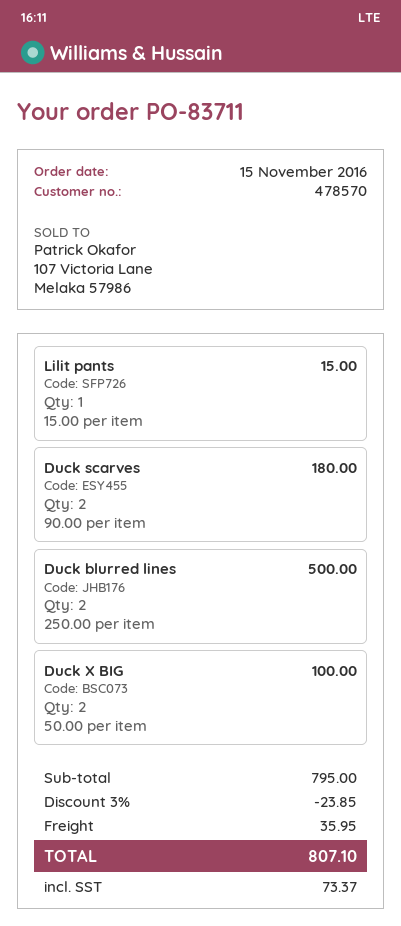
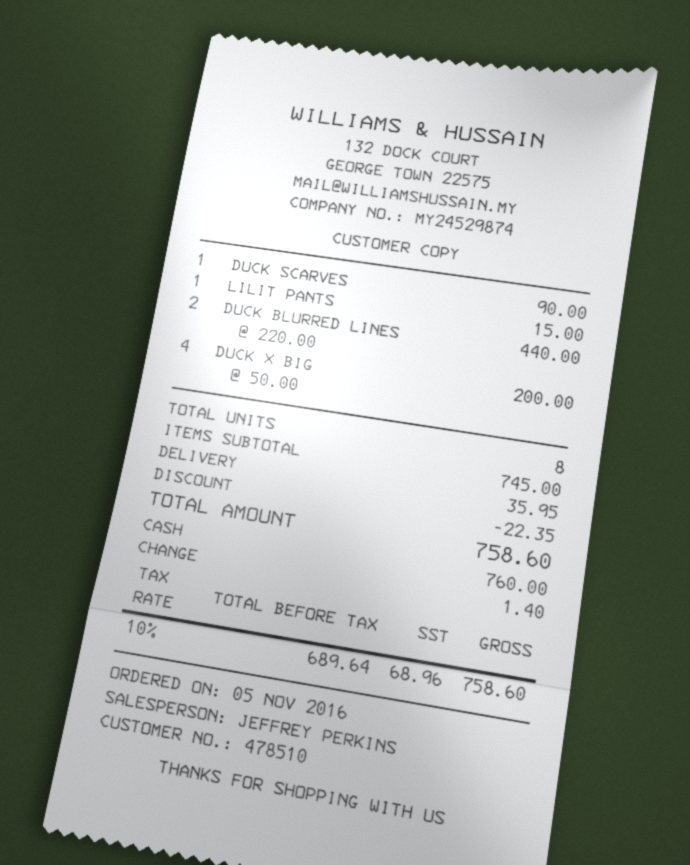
order date: 2016-11-15 -> 2016-11-05
customer number: 478570 -> 478510
Duck scarves: 2 x 90.00 = 180.00 -> 1 x 90.00 = 90.00
Duck blurred lines: 2 x 250.00 = 500.00 -> 2 x 220.00 = 440.00
Duck X BIG: 2 x 50.00 = 100.00 -> 4 x 50.00 = 200.00
subtotal: 795.00 -> 745.00
discount: 23.85 -> 22.35
tax: 73.37 -> 68.96
total: 807.10 -> 758.60

